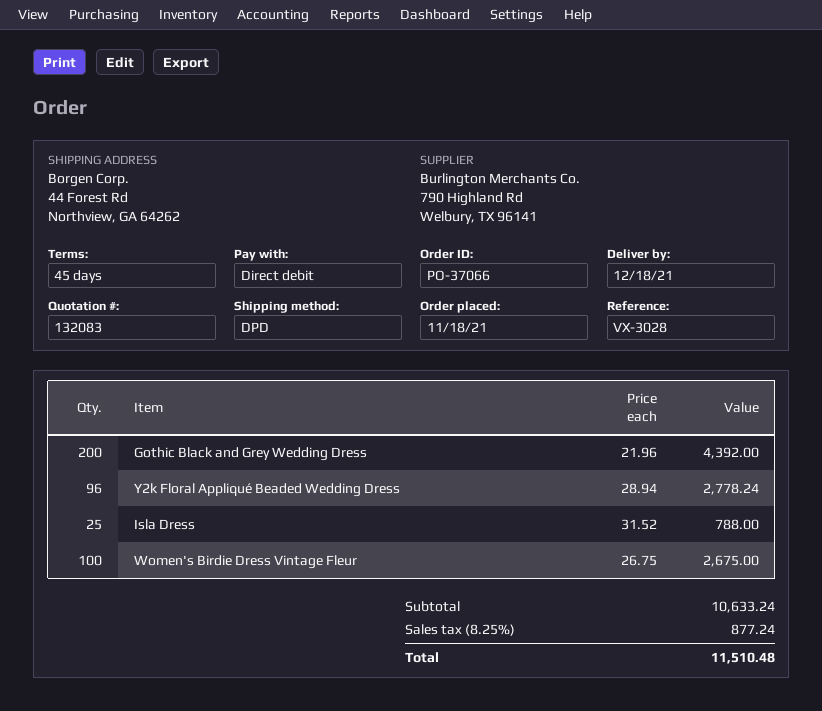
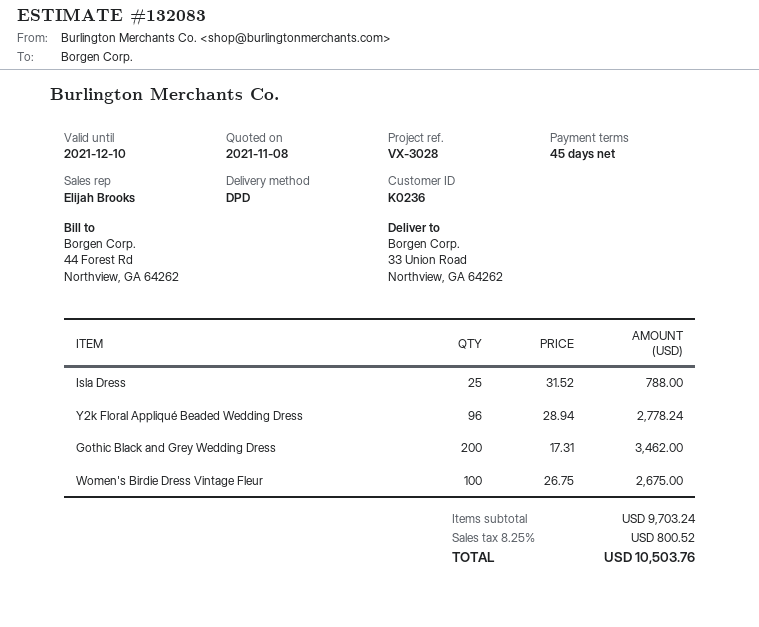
ship to: 44 Forest Rd, Northview, GA 64262 -> 33 Union Road, Northview, GA 64262
Gothic Black and Grey Wedding Dress: 200 x 21.96 = 4392.00 -> 200 x 17.31 = 3462.00
subtotal: 10633.24 -> 9703.24
tax: 8.25% = 877.24 -> 8.25% = 800.52
total: 11510.48 -> 10503.76

